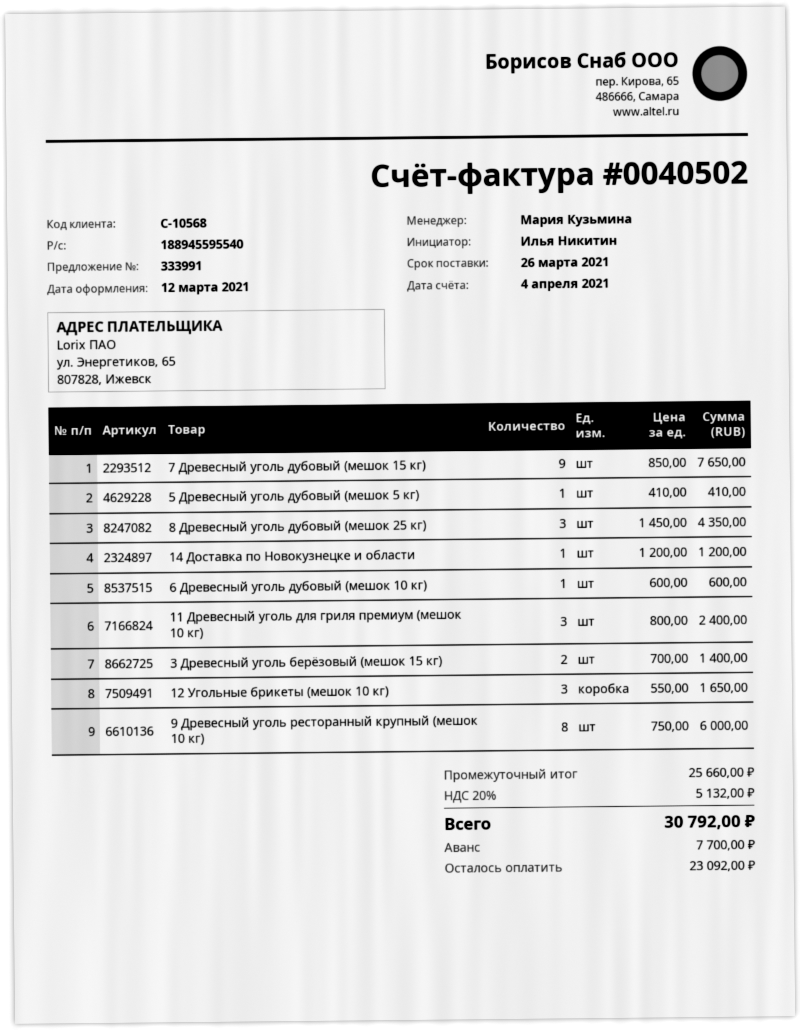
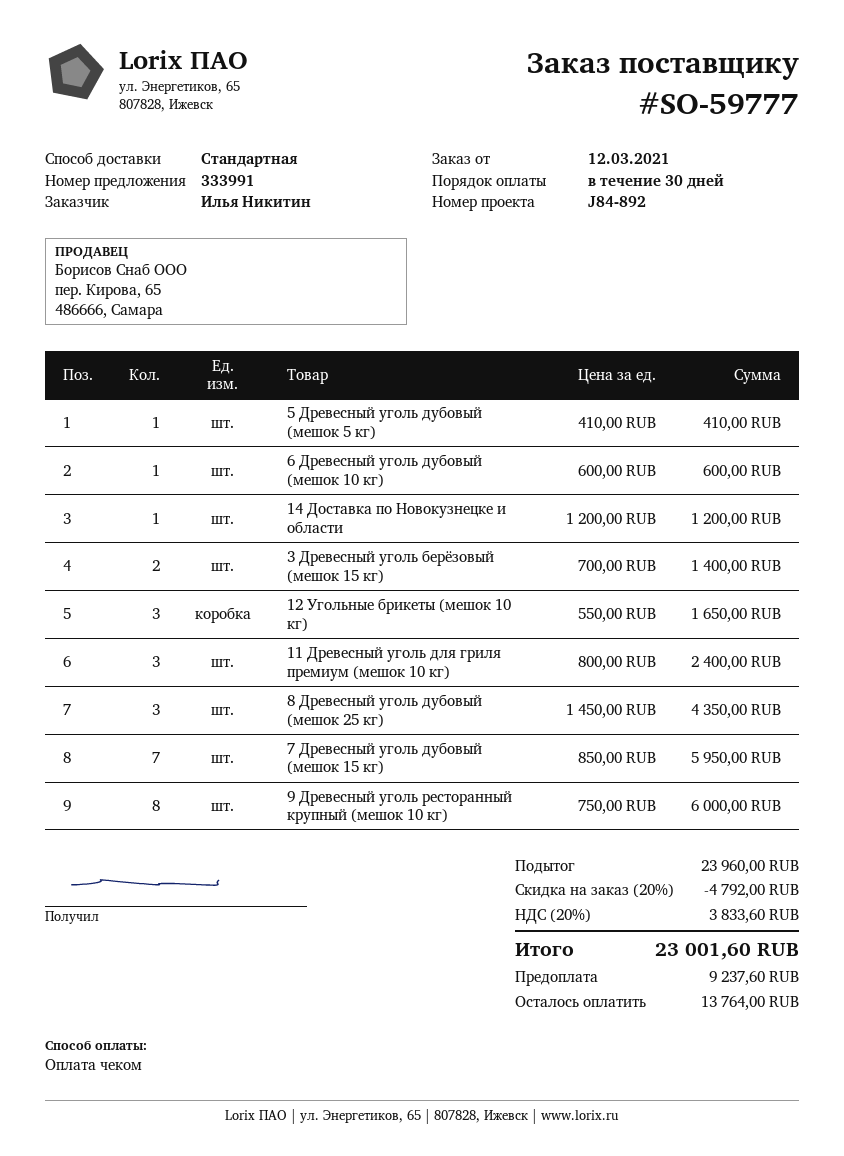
7 Древесный уголь дубовый (мешок 15 кг): 9 x 850.00 = 7650.00 -> 7 x 850.00 = 5950.00
subtotal: 25660.00 -> 23960.00
discount: none -> 20% = 4792.00
tax: 20% = 5132.00 -> 20% = 3833.60
total: 30792.00 -> 23001.60
deposit: 7700.00 -> 9237.60
balance: 23092.00 -> 13764.00

